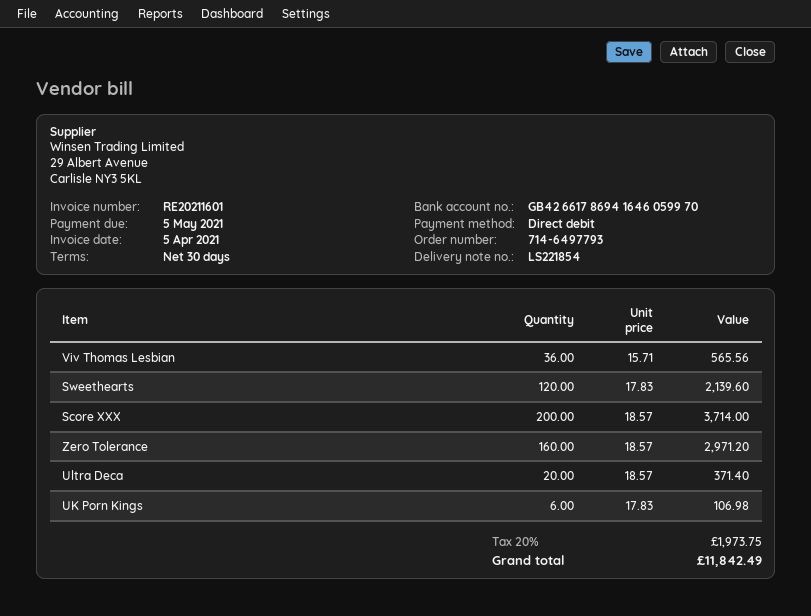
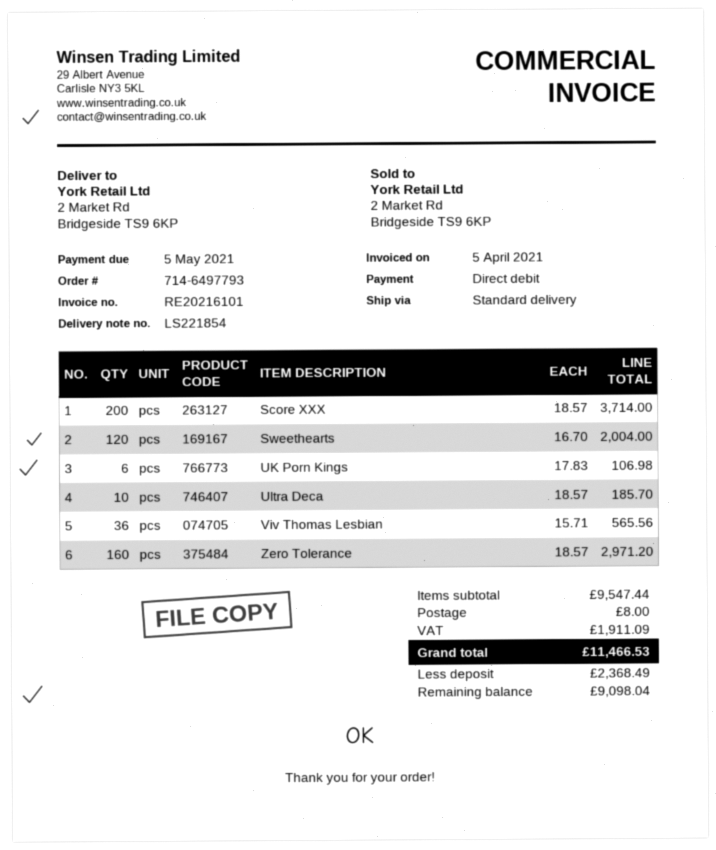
invoice number: RE20211601 -> RE20216101
Sweethearts: 120 x 17.83 = 2139.60 -> 120 x 16.70 = 2004.00
Ultra Deca: 20 x 18.57 = 371.40 -> 10 x 18.57 = 185.70
shipping: none -> 8.00
tax: 1973.75 -> 1911.09
total: 11842.49 -> 11466.53

